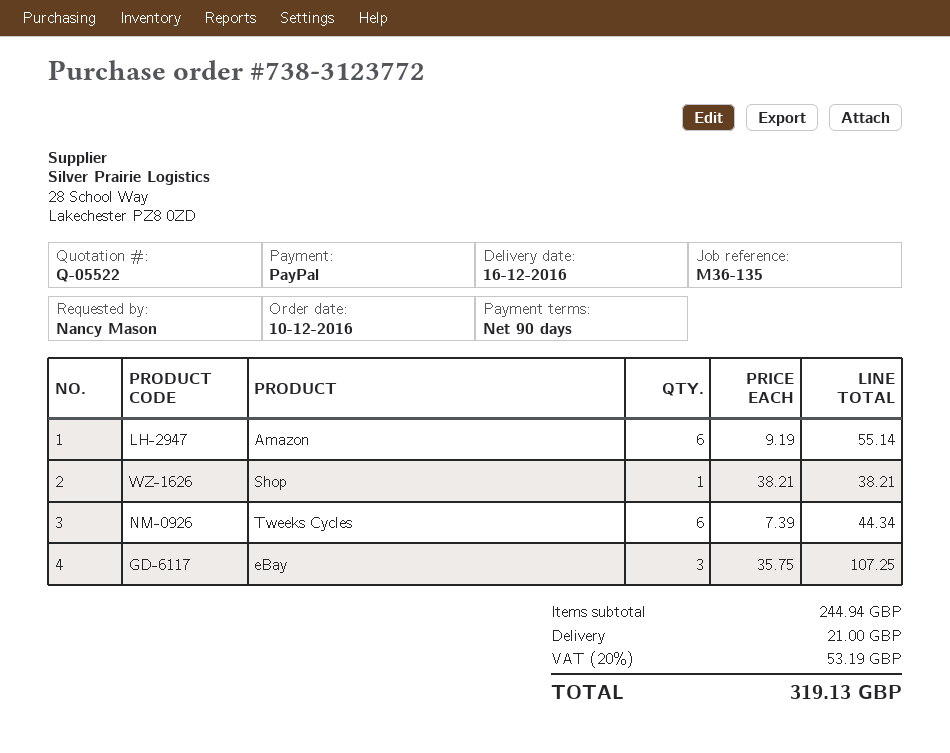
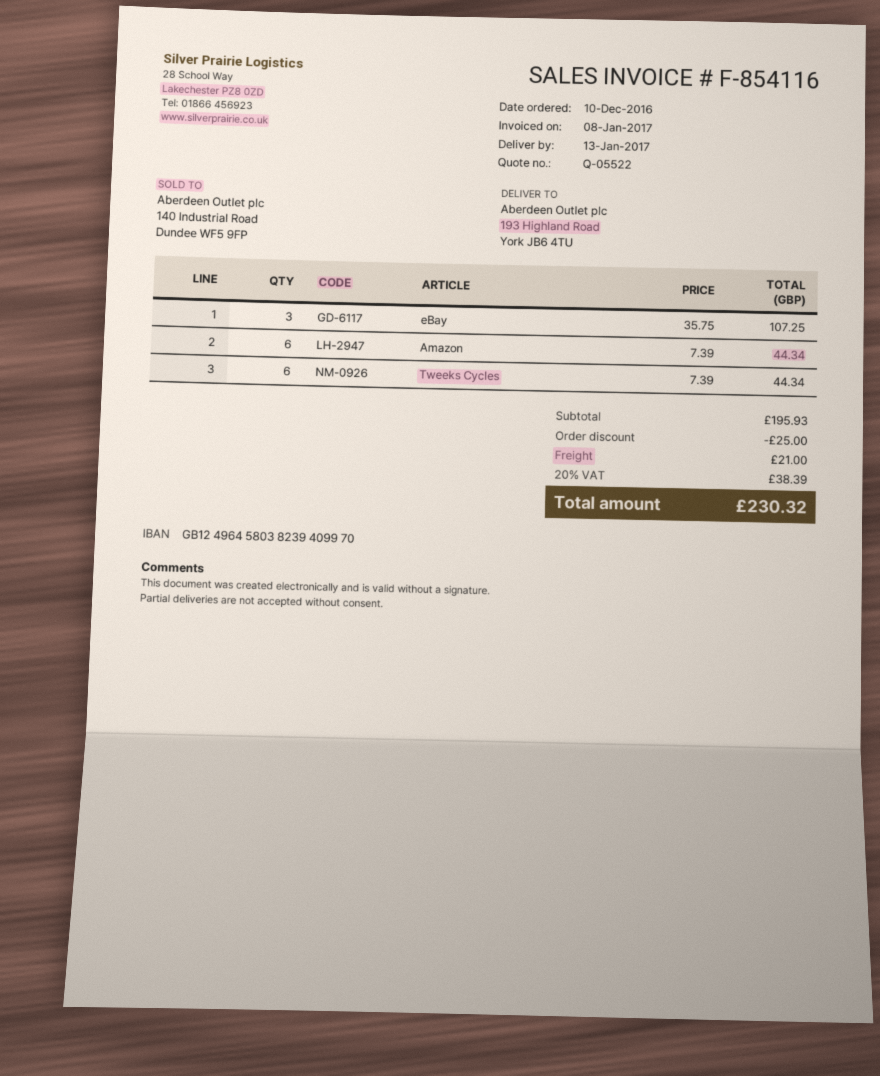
delivery date: 2016-12-16 -> 2017-01-13
Amazon: 6 x 9.19 = 55.14 -> 6 x 7.39 = 44.34
Shop: 1 x 38.21 = 38.21 -> none
subtotal: 244.94 -> 195.93
discount: none -> 25.00
tax: 20% = 53.19 -> 20% = 38.39
total: 319.13 -> 230.32

